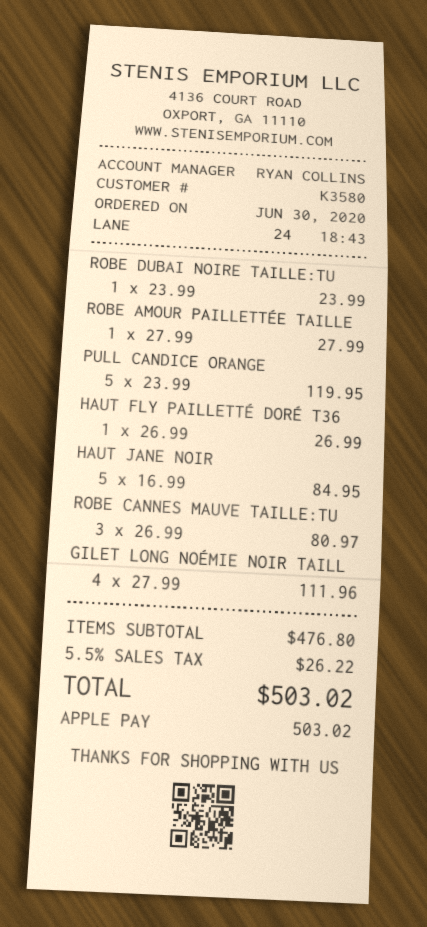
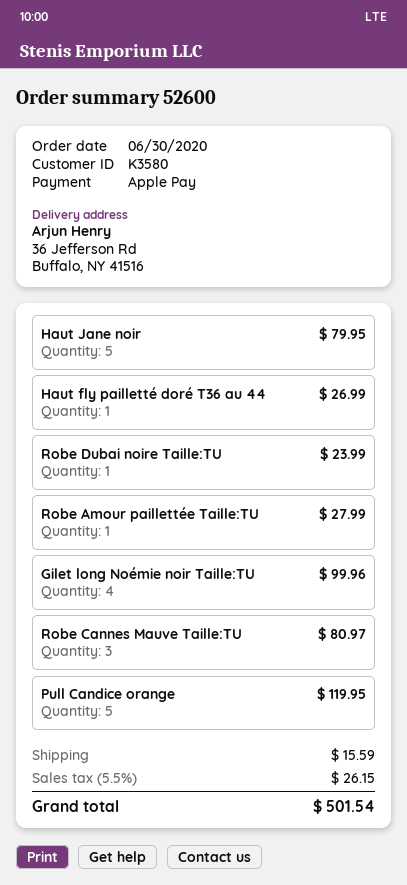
HAUT JANE NOIR: 5 for 84.95 -> 5 for 79.95
GILET LONG NOÉMIE NOIR TAILL: 4 for 111.96 -> 4 for 99.96
shipping: none -> 15.59
tax: 5.5% = 26.22 -> 5.5% = 26.15
total: 503.02 -> 501.54

